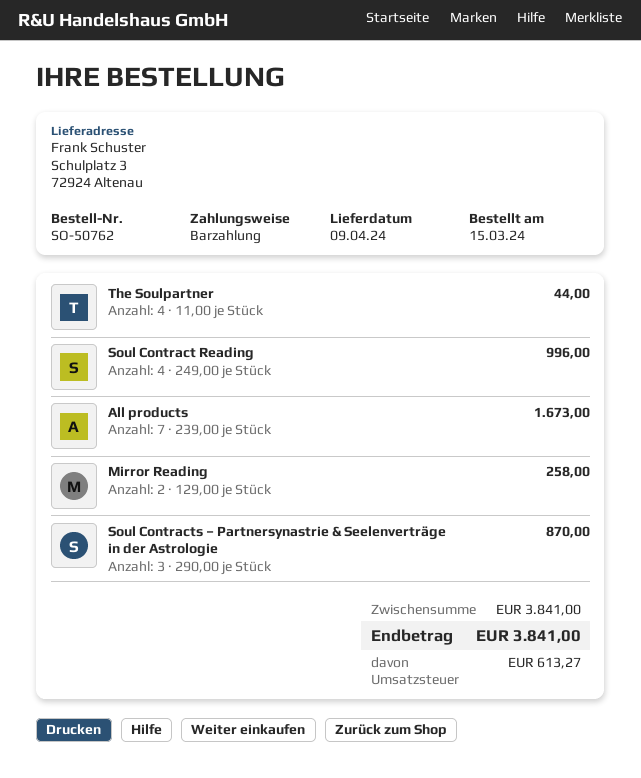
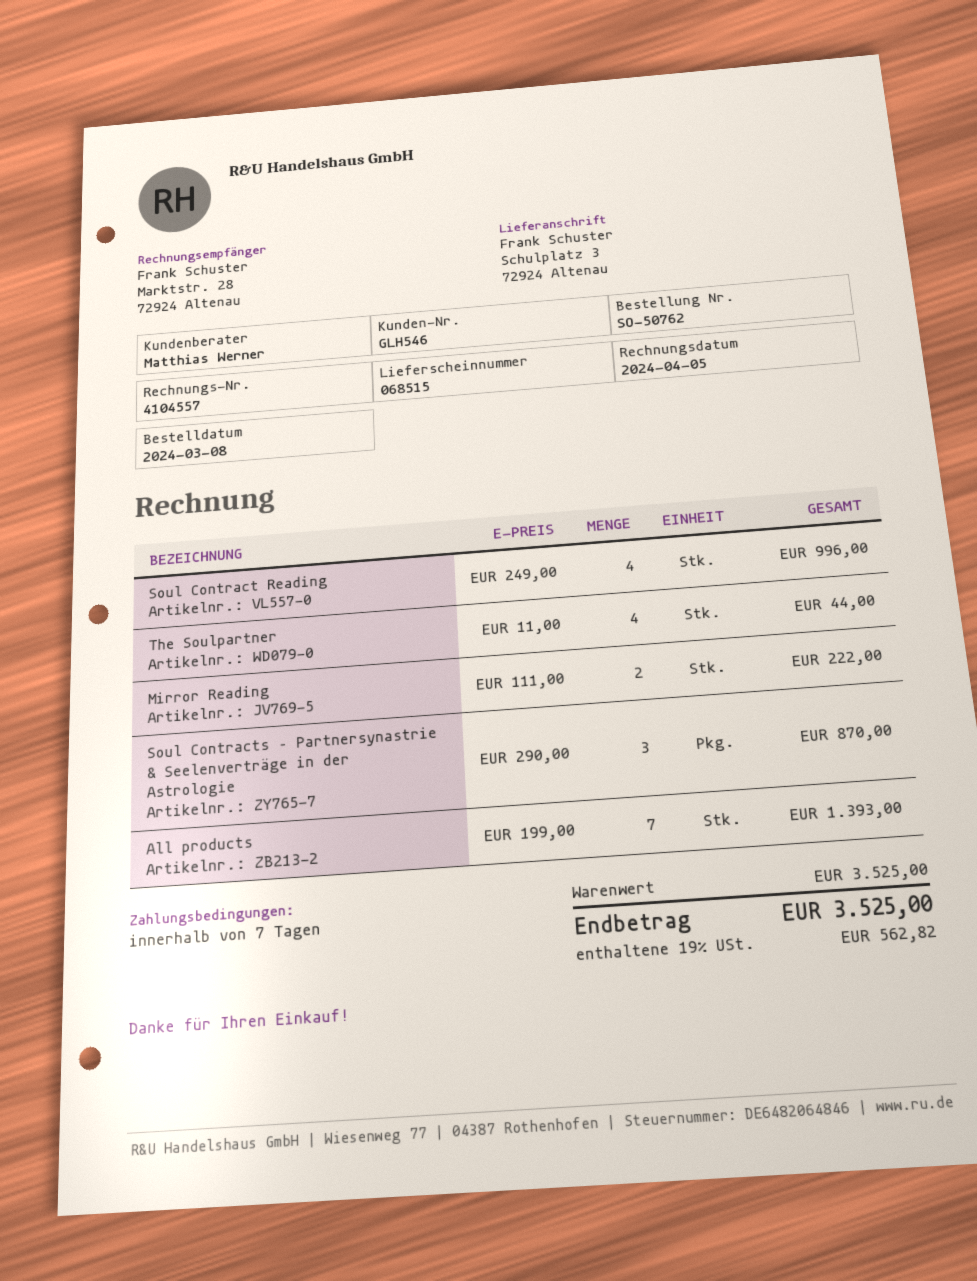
order date: 2024-03-15 -> 2024-03-08
All products: 7 x 239.00 = 1673.00 -> 7 x 199.00 = 1393.00
Mirror Reading: 2 x 129.00 = 258.00 -> 2 x 111.00 = 222.00
subtotal: 3841.00 -> 3525.00
tax: 613.27 -> 562.82
total: 3841.00 -> 3525.00

